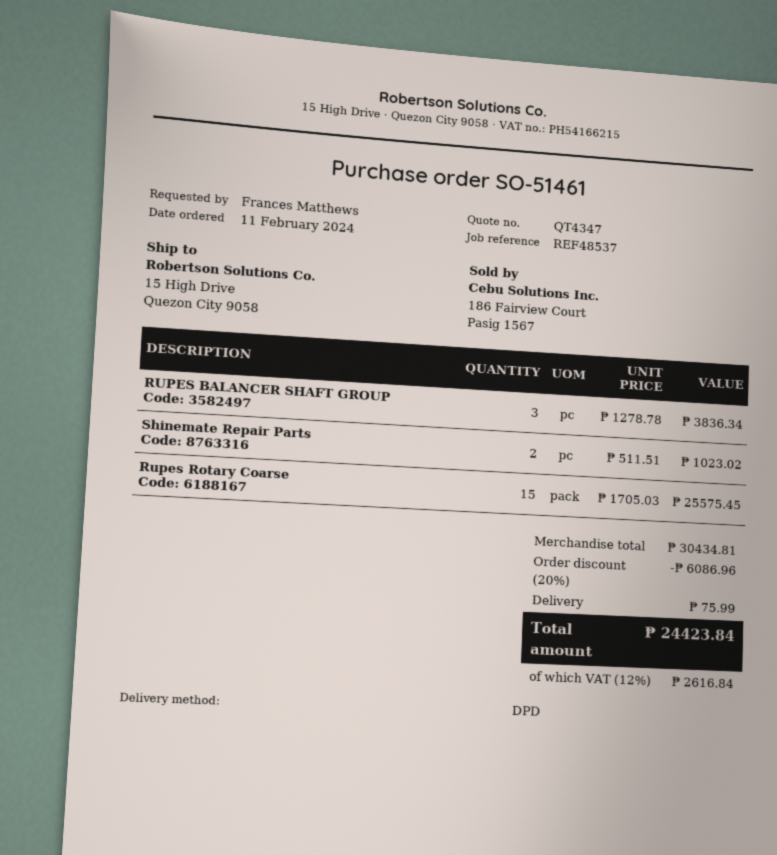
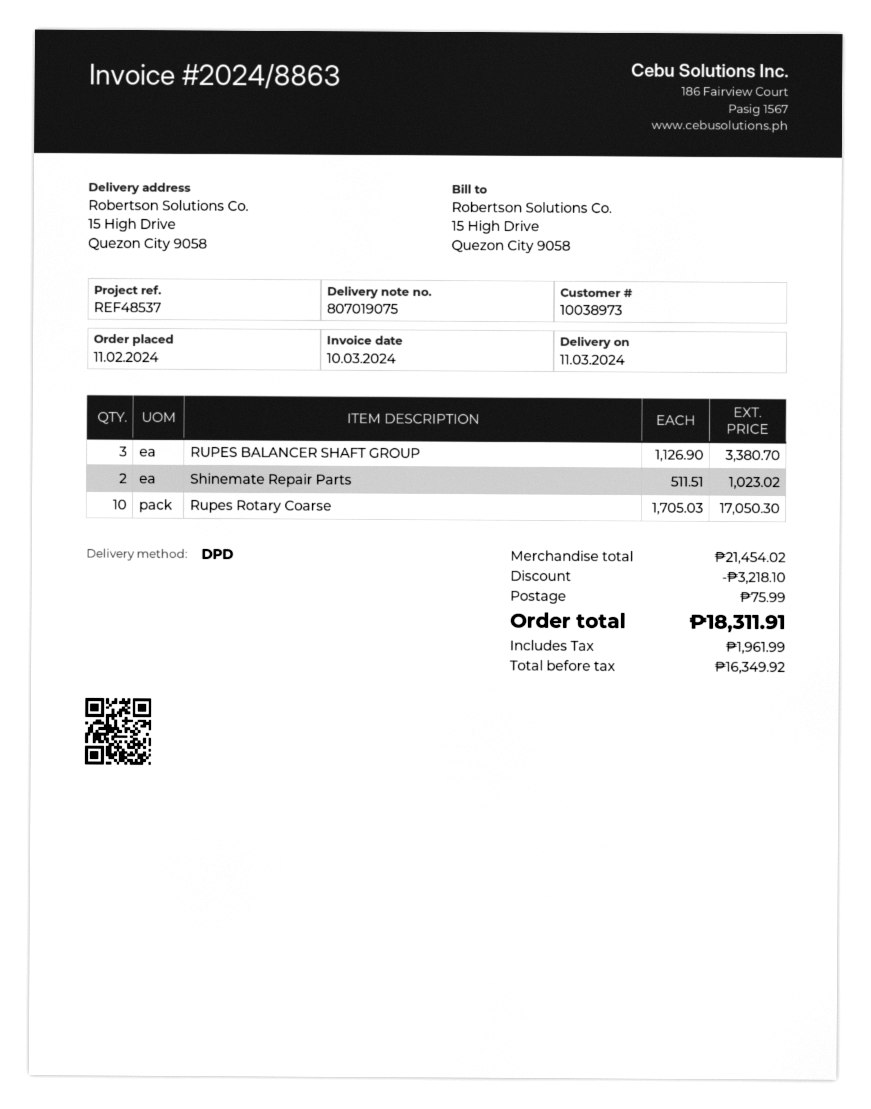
RUPES BALANCER SHAFT GROUP: 3 x 1278.78 = 3836.34 -> 3 x 1126.90 = 3380.70
Rupes Rotary Coarse: 15 x 1705.03 = 25575.45 -> 10 x 1705.03 = 17050.30
subtotal: 30434.81 -> 21454.02
discount: 6086.96 -> 3218.10
tax: 2616.84 -> 1961.99
total: 24423.84 -> 18311.91

